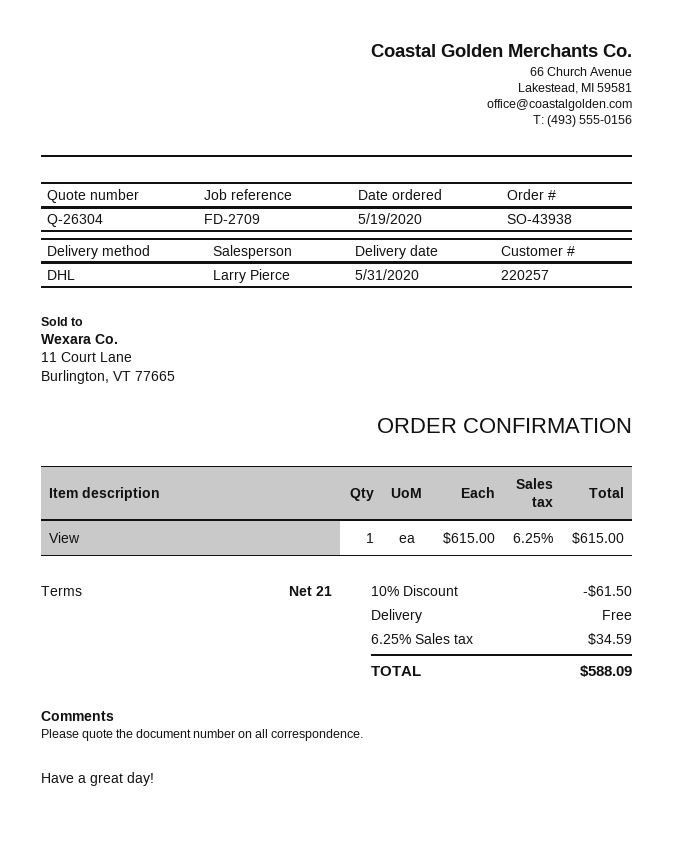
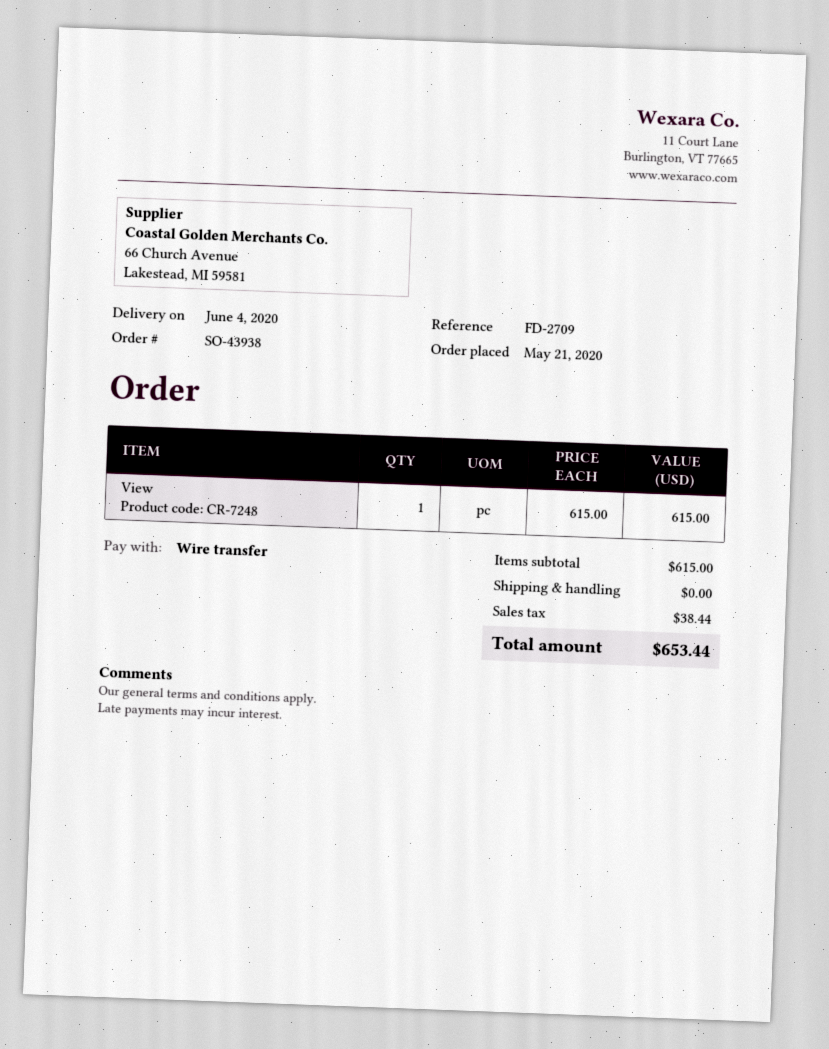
order date: 2020-05-19 -> 2020-05-21
delivery date: 2020-05-31 -> 2020-06-04
discount: 10% = 61.50 -> none
tax: 34.59 -> 38.44
total: 588.09 -> 653.44

